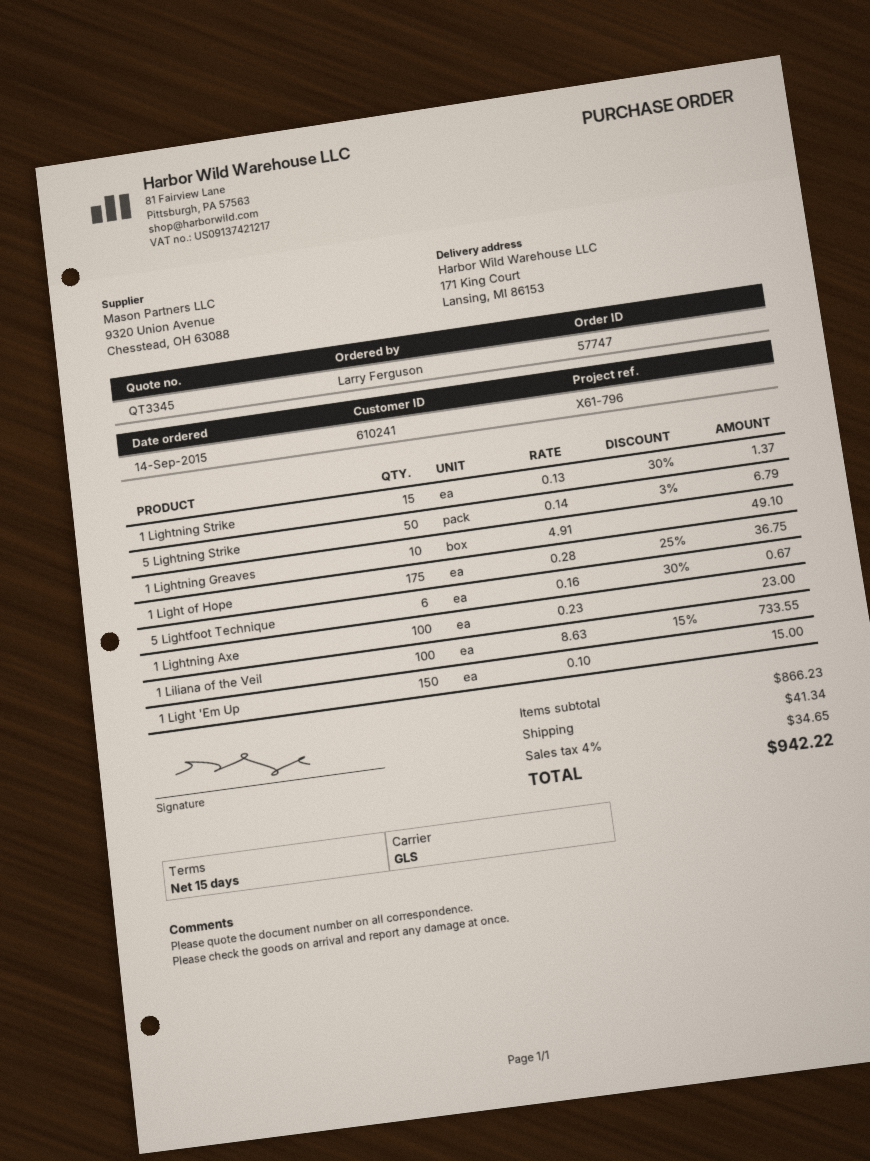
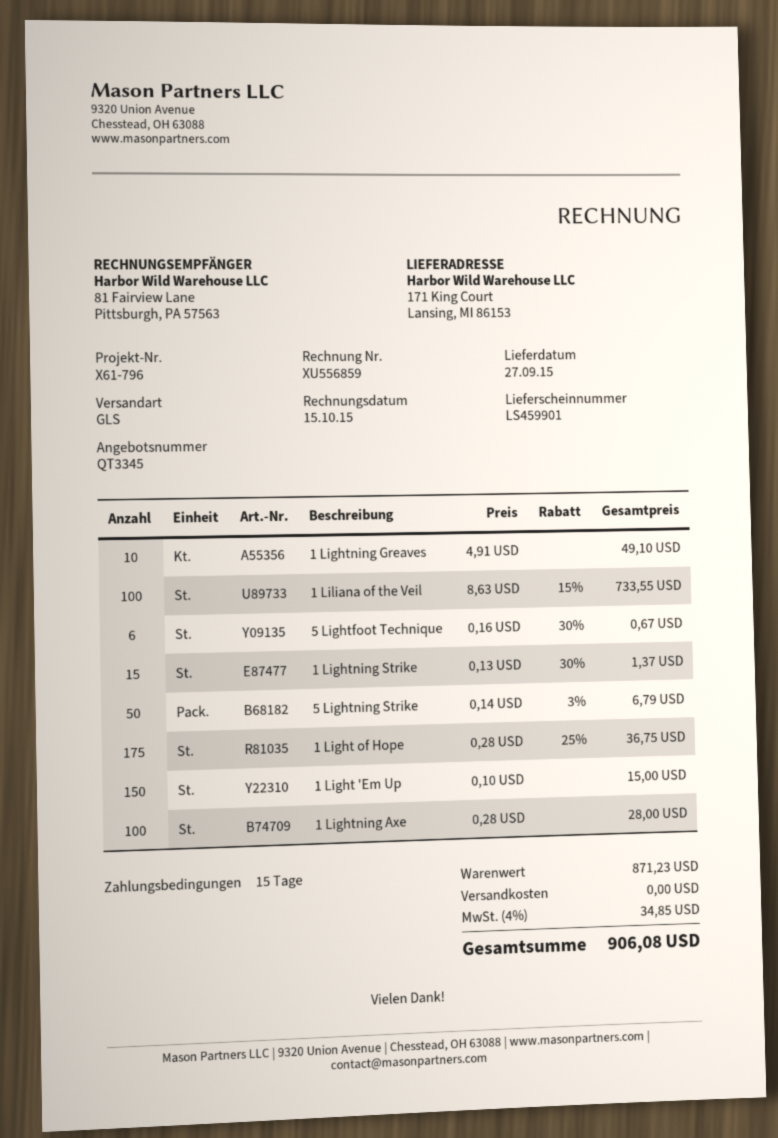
1 Lightning Axe: 100 x 0.23 = 23.00 -> 100 x 0.28 = 28.00
subtotal: 866.23 -> 871.23
shipping: 41.34 -> 0.00
tax: 4% = 34.65 -> 4% = 34.85
total: 942.22 -> 906.08

